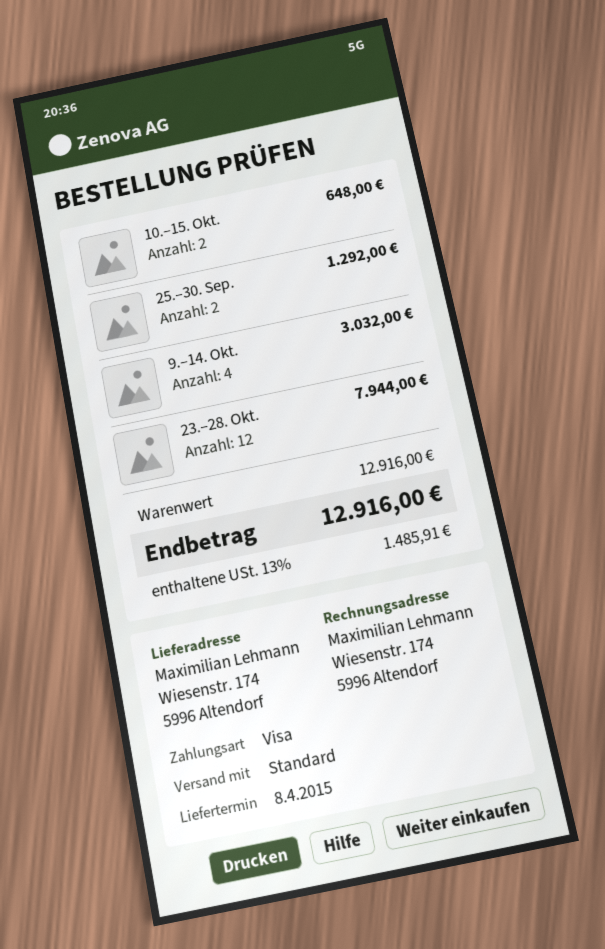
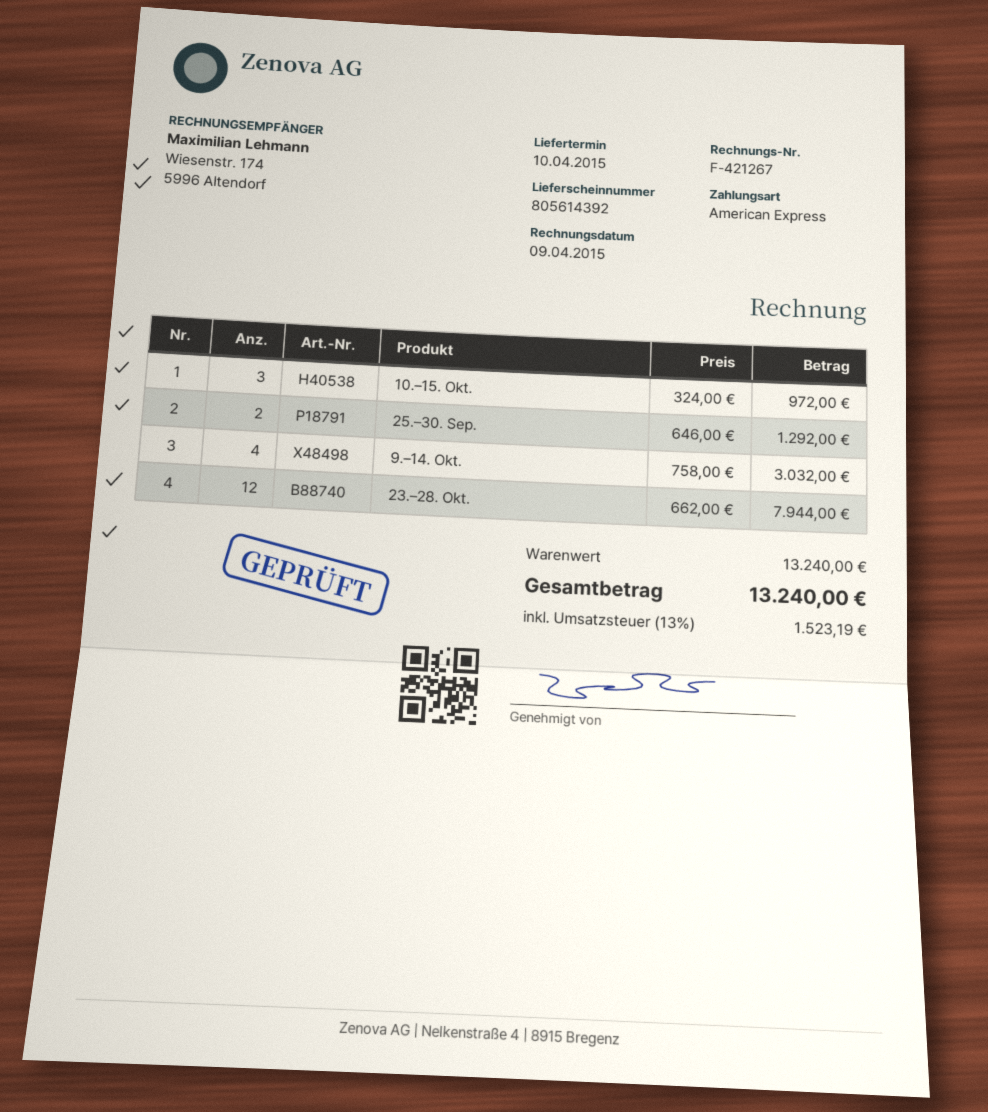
delivery date: 2015-04-08 -> 2015-04-10
payment method: Visa -> American Express
10.–15. Okt.: 2 for 648.00 -> 3 for 972.00
subtotal: 12916.00 -> 13240.00
tax: 13% = 1485.91 -> 13% = 1523.19
total: 12916.00 -> 13240.00

